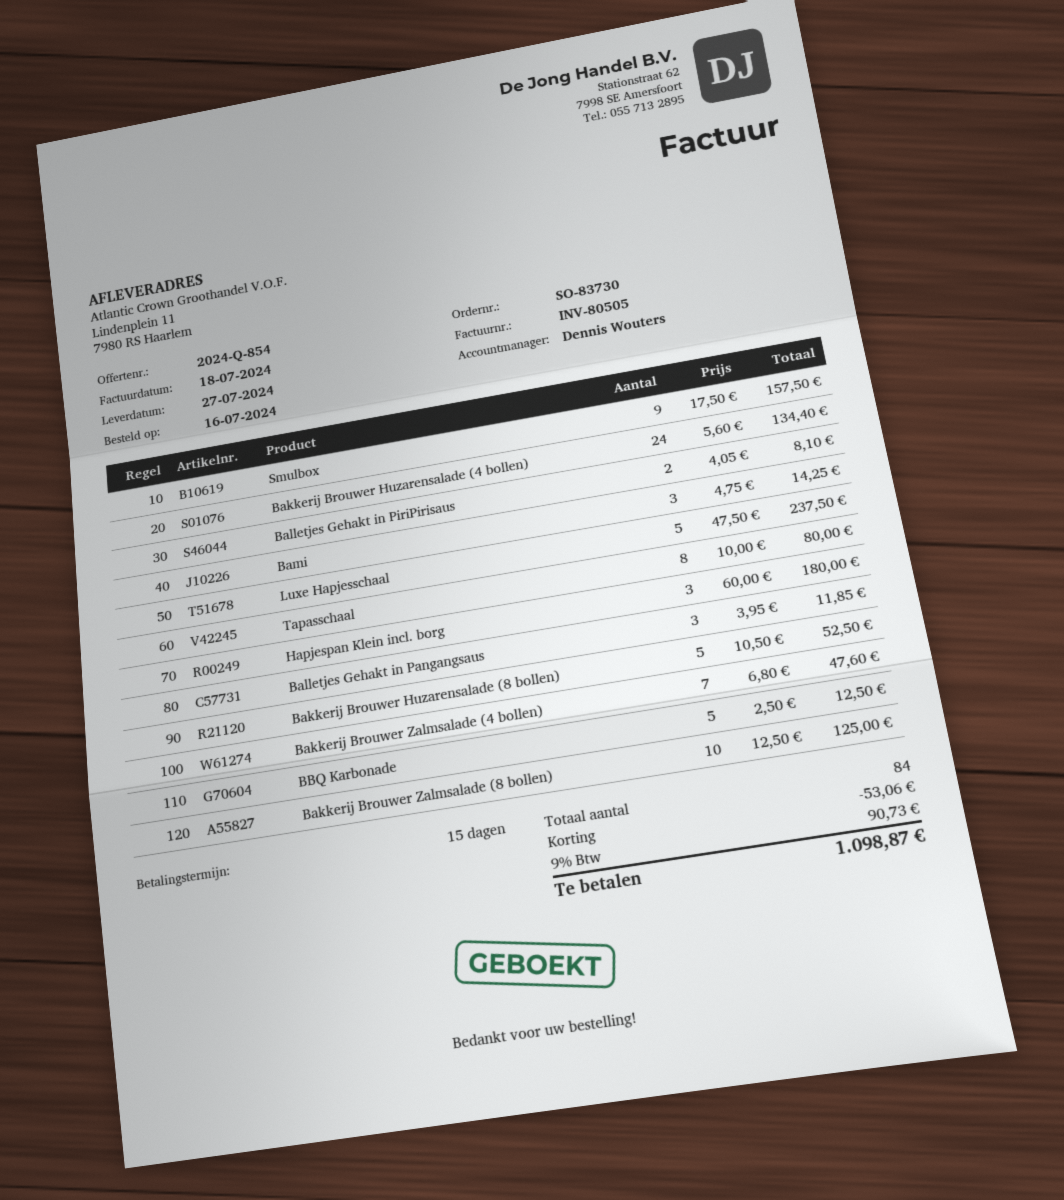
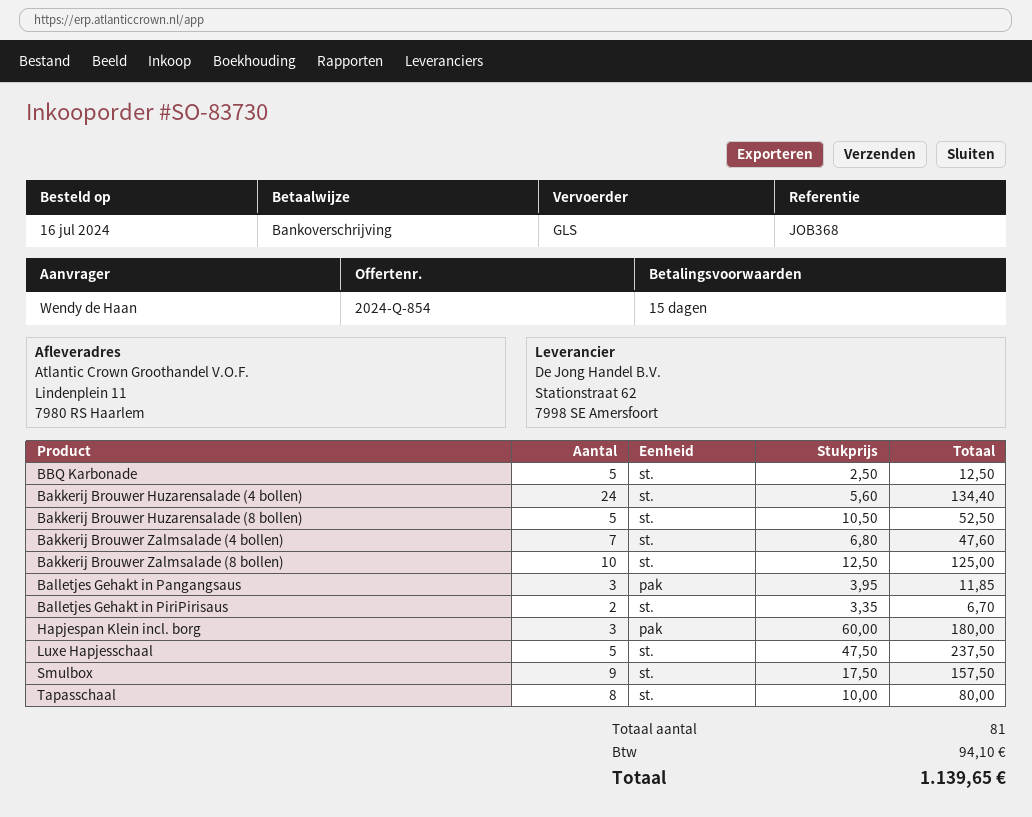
Balletjes Gehakt in PiriPirisaus: 2 x 4.05 = 8.10 -> 2 x 3.35 = 6.70
Bami: 3 x 4.75 = 14.25 -> none
total quantity: 84 -> 81
discount: 53.06 -> none
tax: 90.73 -> 94.10
total: 1098.87 -> 1139.65

